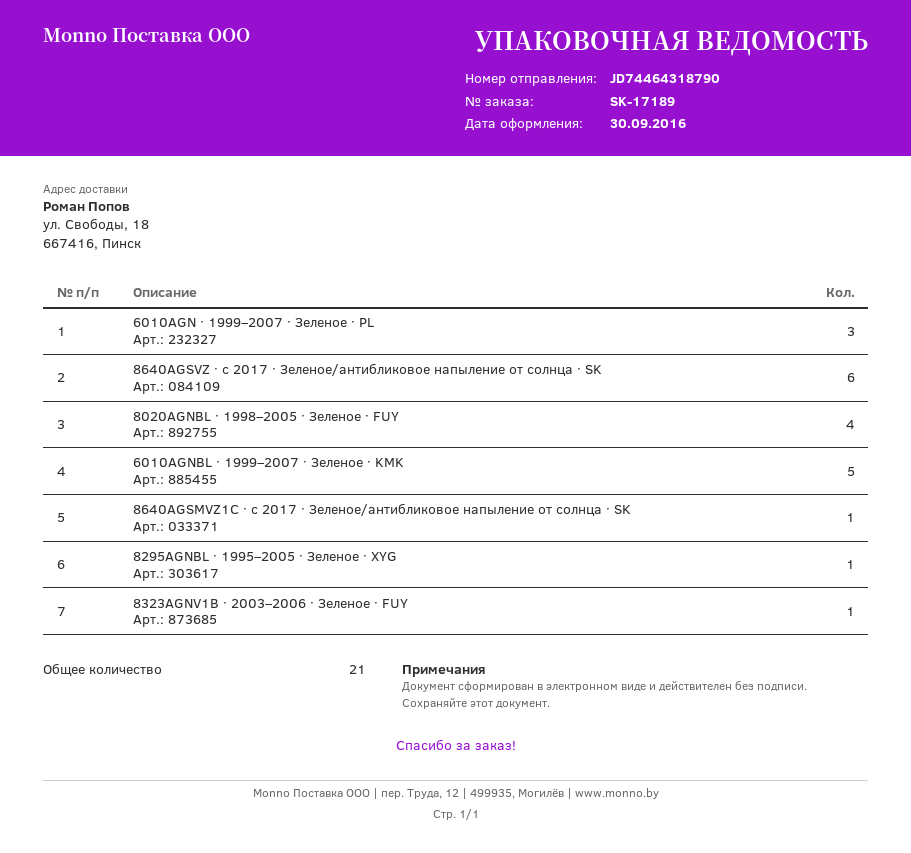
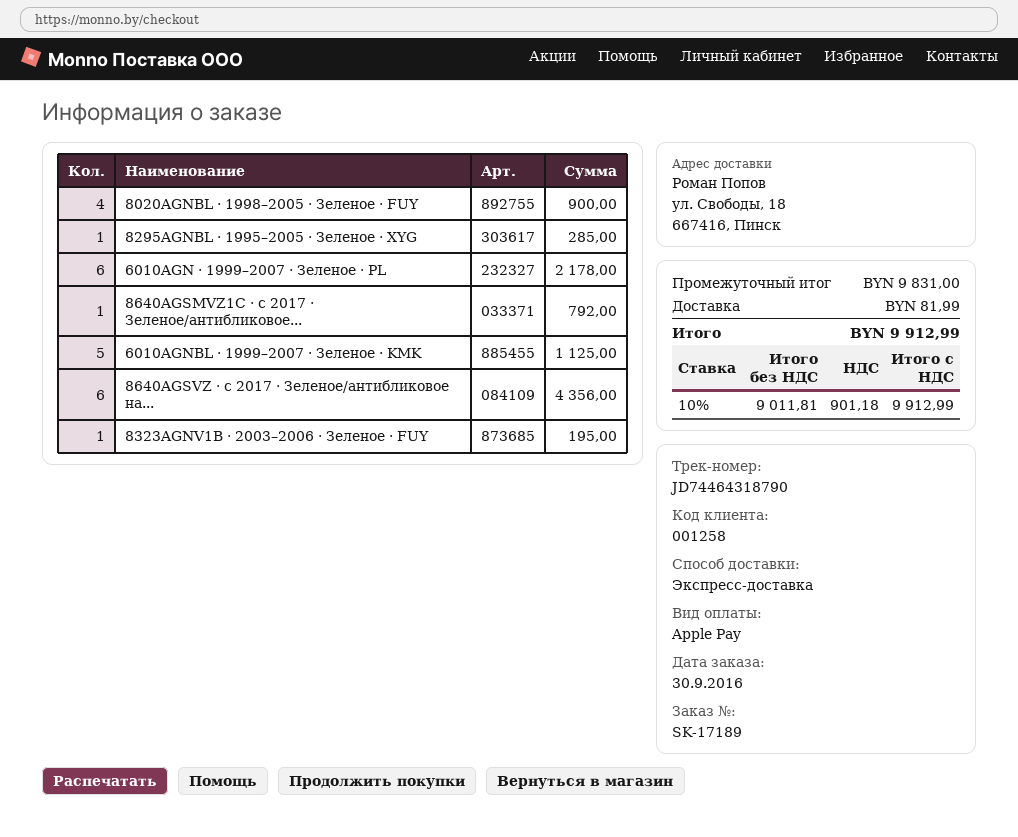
6010AGN · 1999–2007 · Зеленое · PL: 3 -> 6

